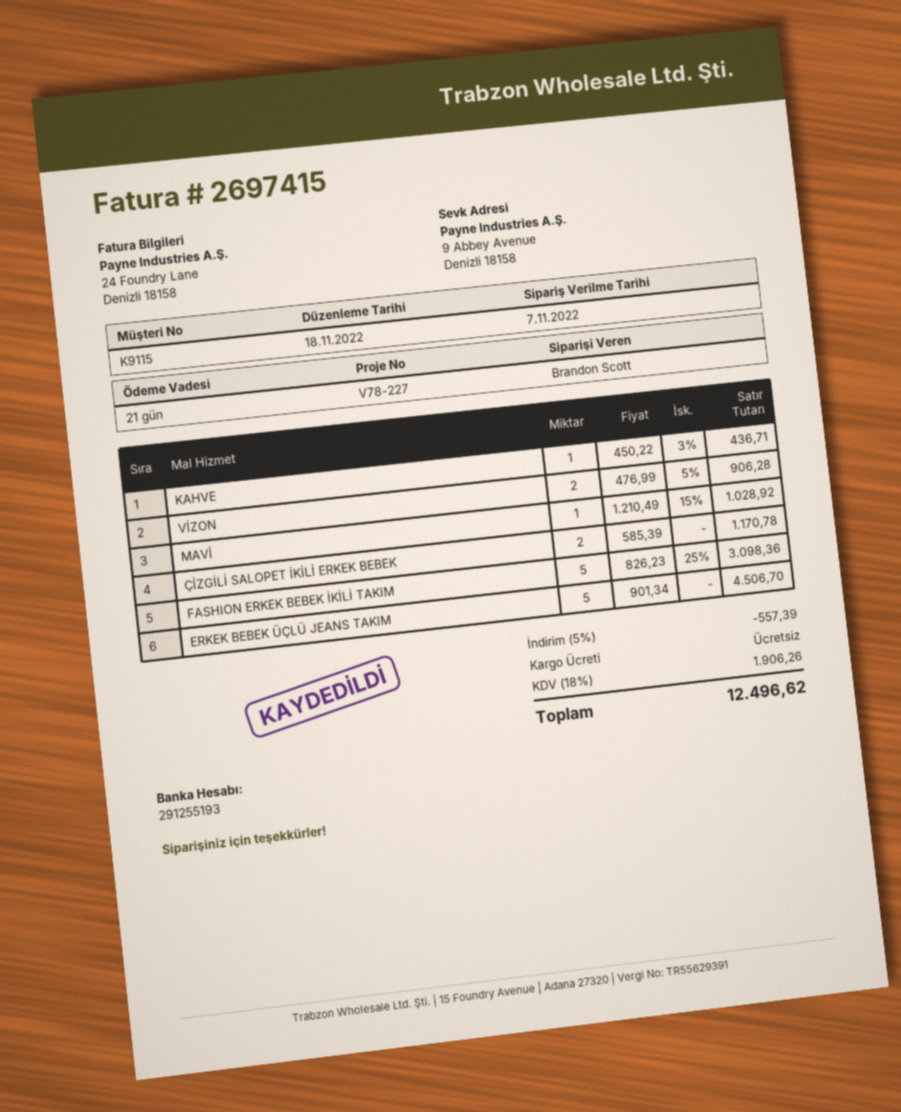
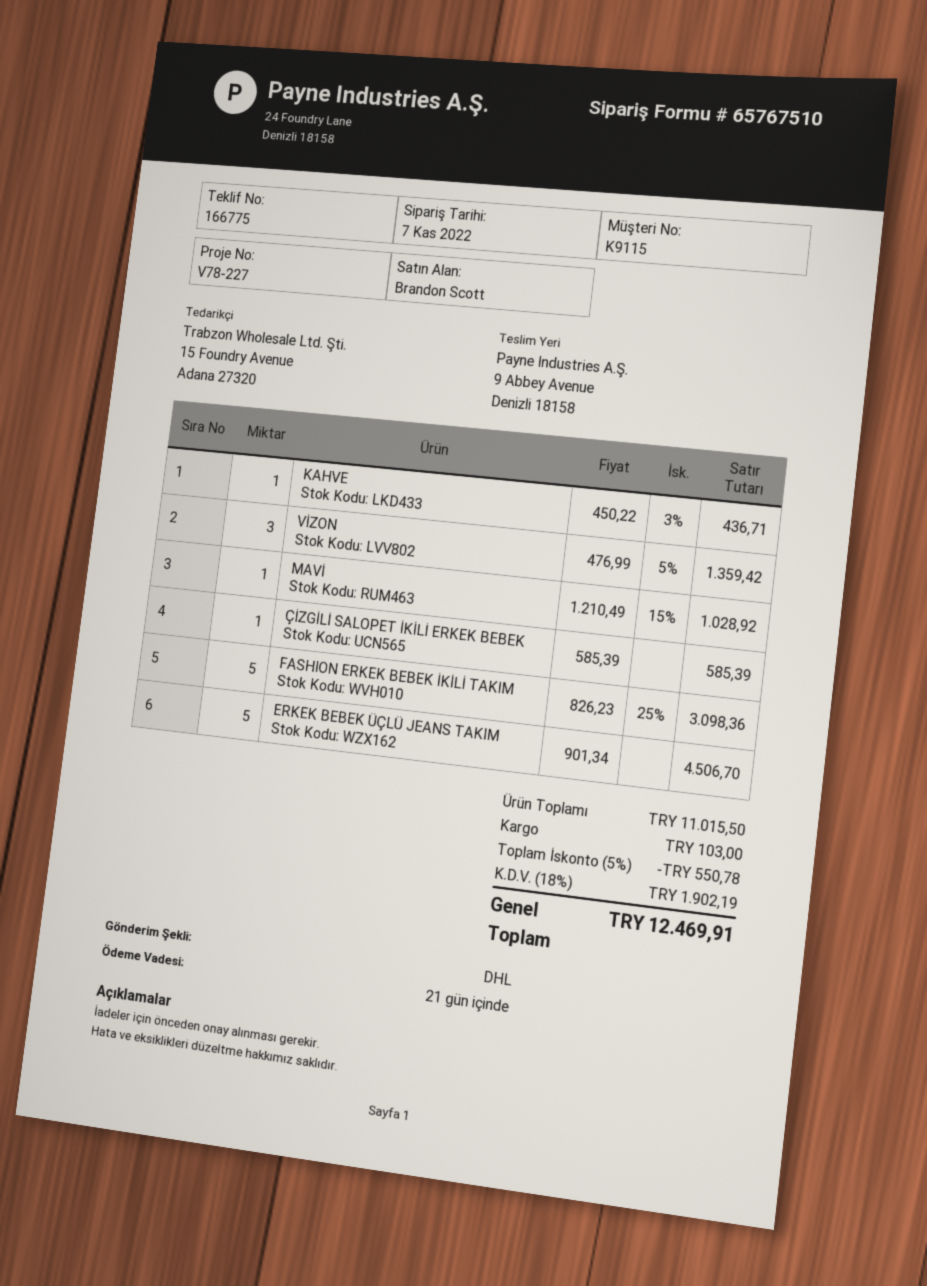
VİZON: 2 x 476.99 - 5% = 906.28 -> 3 x 476.99 - 5% = 1359.42
ÇİZGİLİ SALOPET İKİLİ ERKEK BEBEK: 2 x 585.39 = 1170.78 -> 1 x 585.39 = 585.39
discount: 5% = 557.39 -> 5% = 550.78
shipping: 0.00 -> 103.00
tax: 18% = 1906.26 -> 18% = 1902.19
total: 12496.62 -> 12469.91

